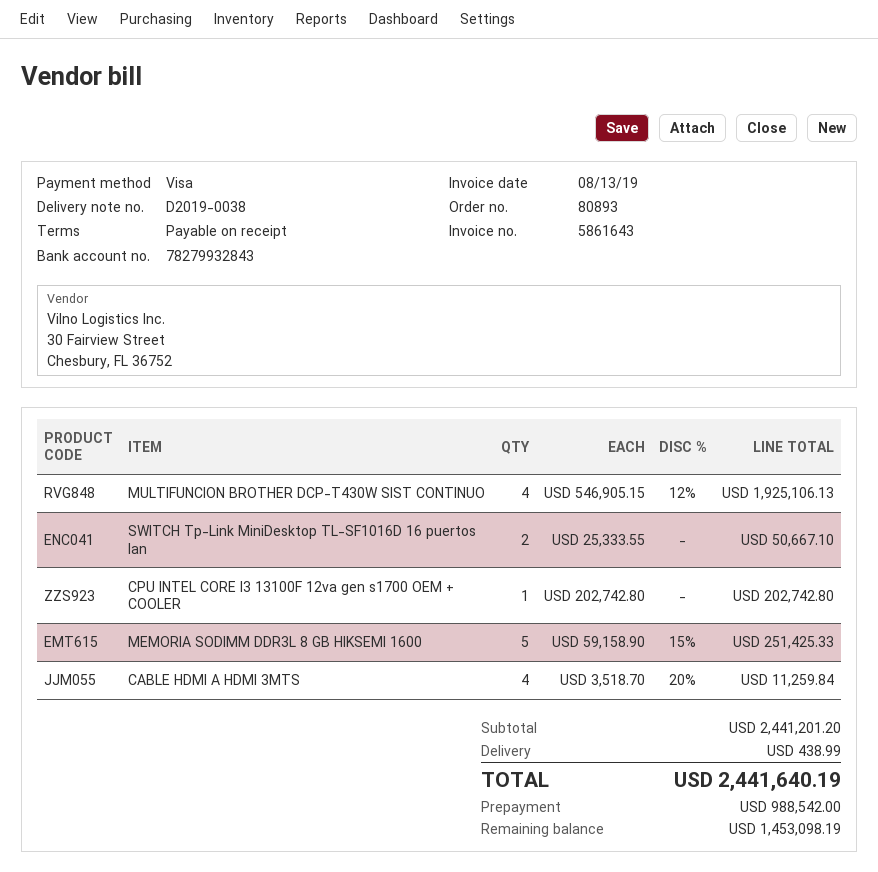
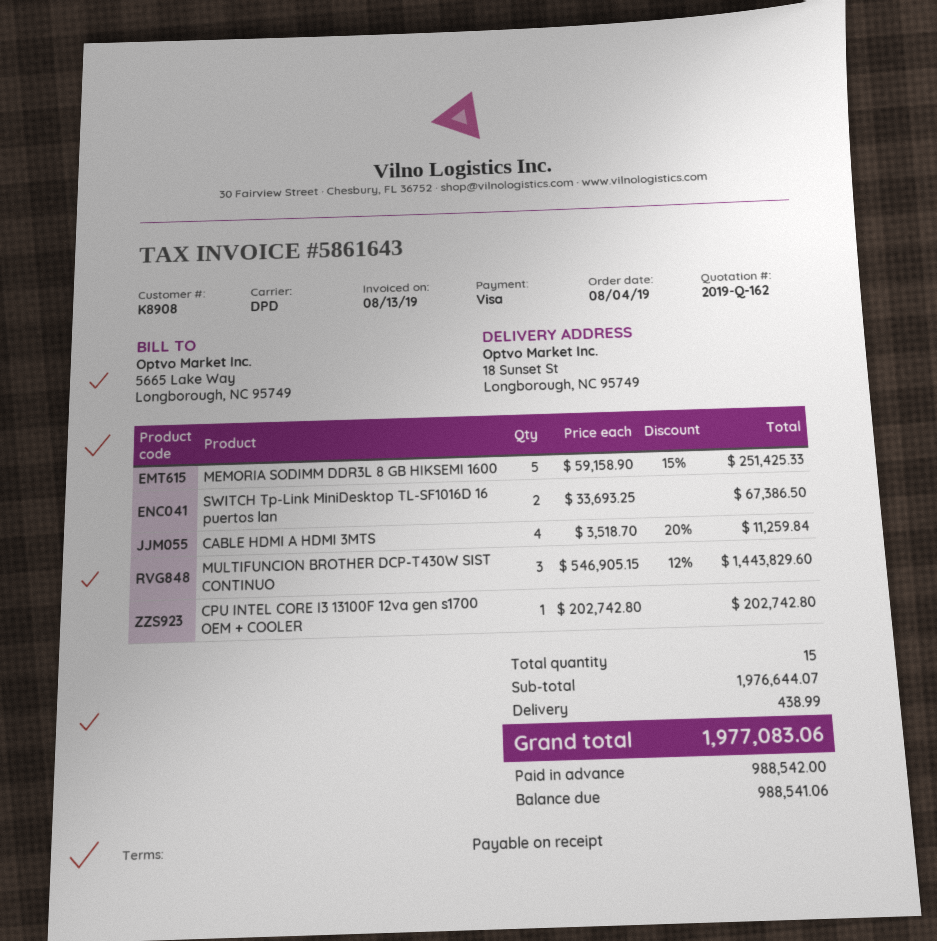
MULTIFUNCION BROTHER DCP-T430W SIST CONTINUO: 4 x 546905.15 - 12% = 1925106.13 -> 3 x 546905.15 - 12% = 1443829.60
SWITCH Tp-Link MiniDesktop TL-SF1016D 16 puertos lan: 2 x 25333.55 = 50667.10 -> 2 x 33693.25 = 67386.50
subtotal: 2441201.20 -> 1976644.07
total: 2441640.19 -> 1977083.06
balance: 1453098.19 -> 988541.06

